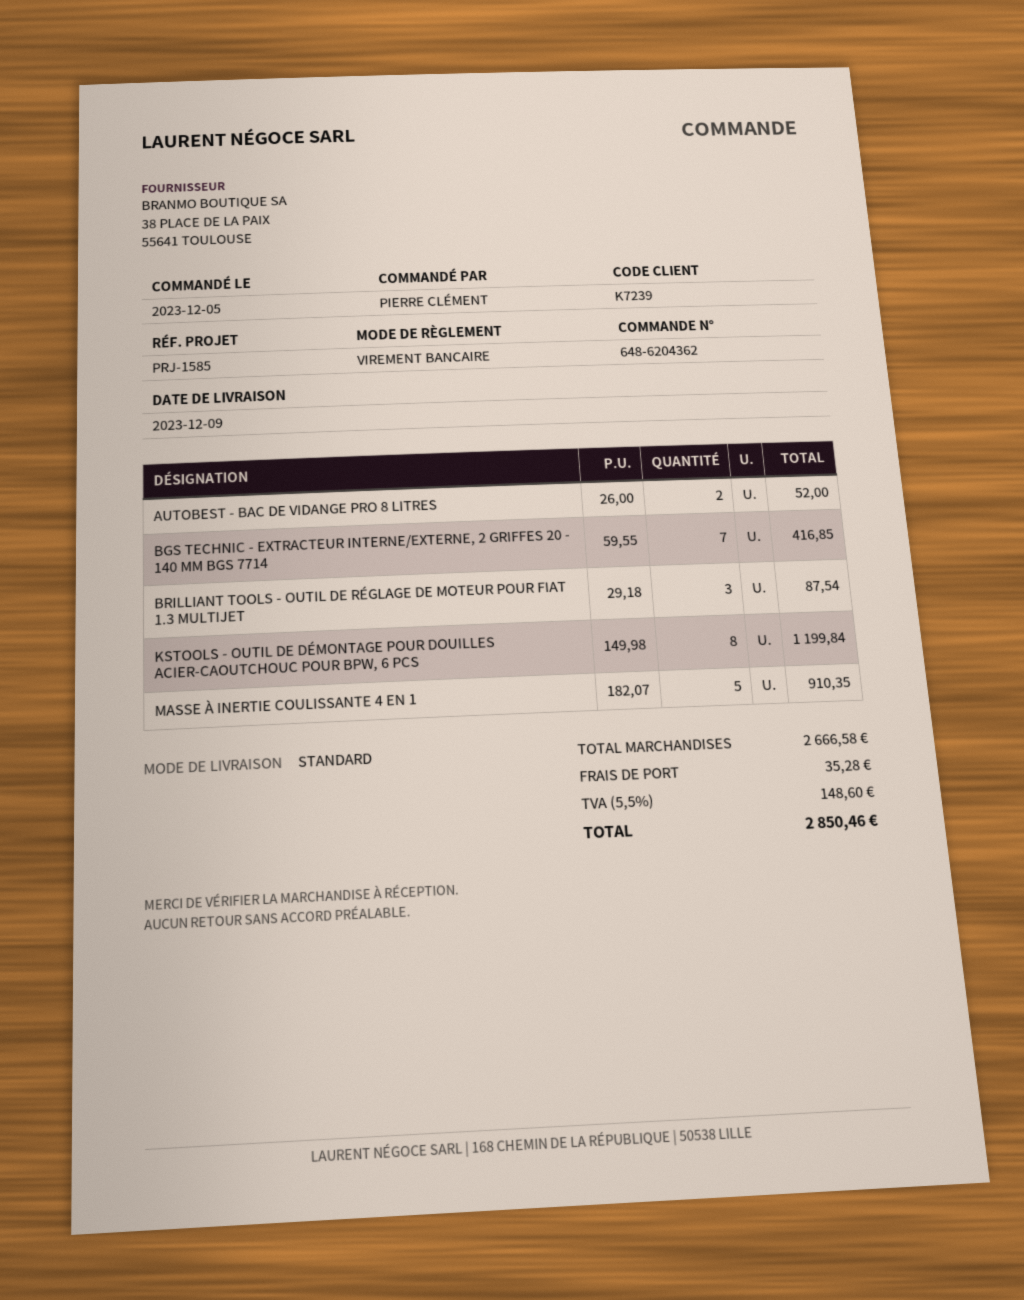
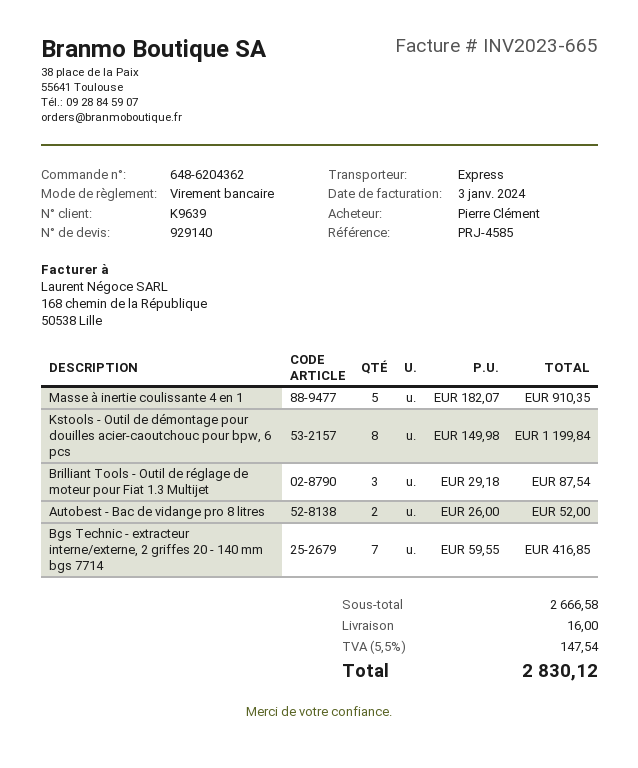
customer number: K7239 -> K9639
reference: PRJ-1585 -> PRJ-4585
shipping method: standard -> express
shipping: 35.28 -> 16.00
tax: 5.5% = 148.60 -> 5.5% = 147.54
total: 2850.46 -> 2830.12

